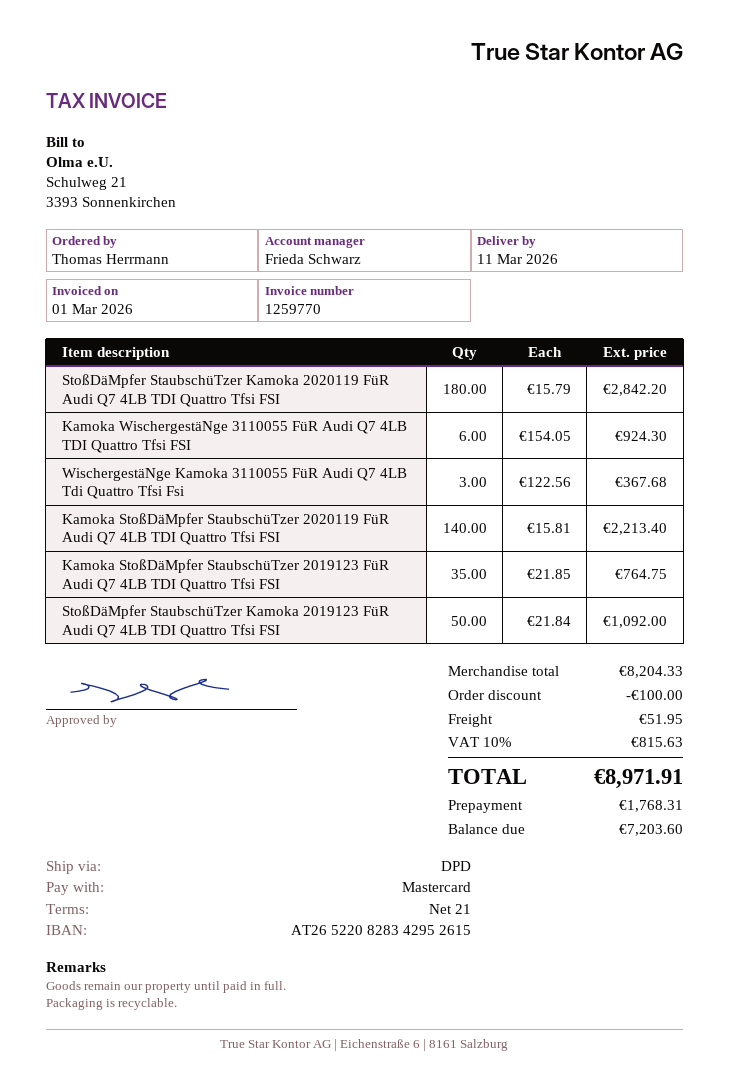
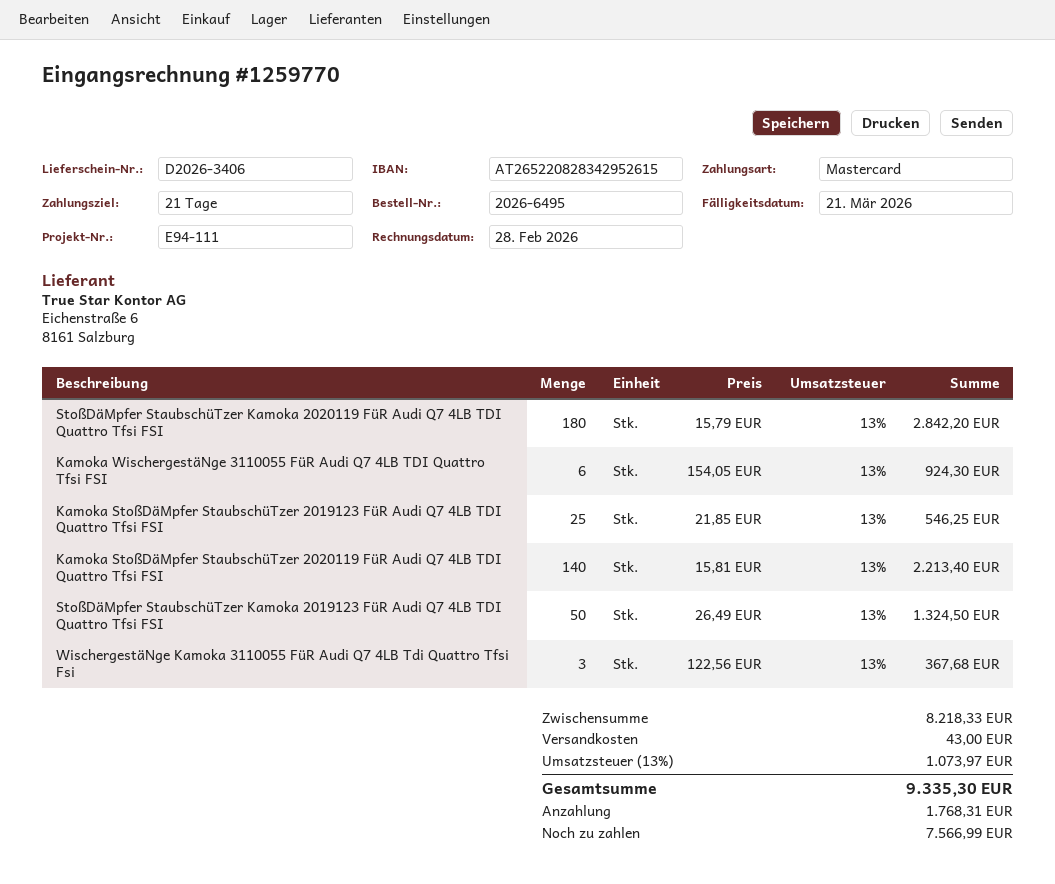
invoice date: 2026-03-01 -> 2026-02-28
Kamoka StoßDäMpfer StaubschüTzer 2019123 FüR Audi Q7 4LB TDI Quattro Tfsi FSI: 35 x 21.85 = 764.75 -> 25 x 21.85 = 546.25
StoßDäMpfer StaubschüTzer Kamoka 2019123 FüR Audi Q7 4LB TDI Quattro Tfsi FSI: 50 x 21.84 = 1092.00 -> 50 x 26.49 = 1324.50
subtotal: 8204.33 -> 8218.33
discount: 100.00 -> none
shipping: 51.95 -> 43.00
tax: 10% = 815.63 -> 13% = 1073.97
total: 8971.91 -> 9335.30
balance: 7203.60 -> 7566.99

